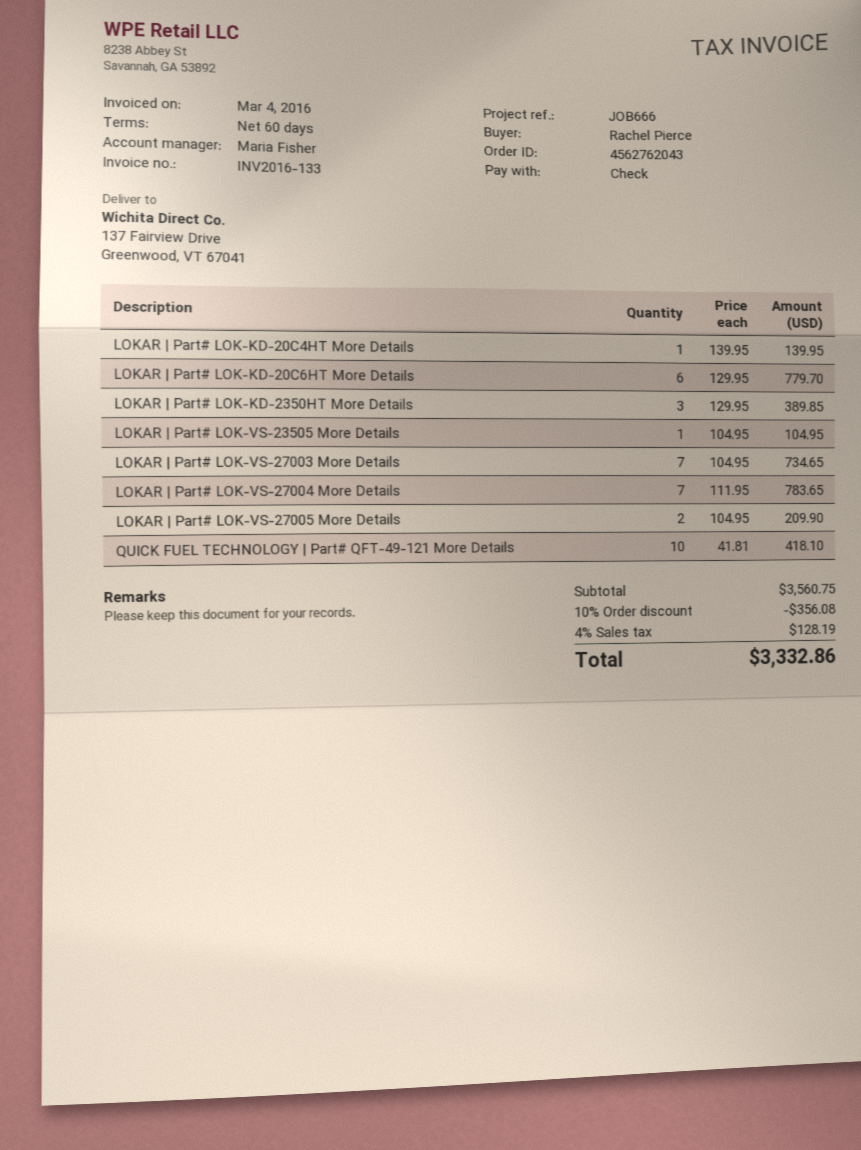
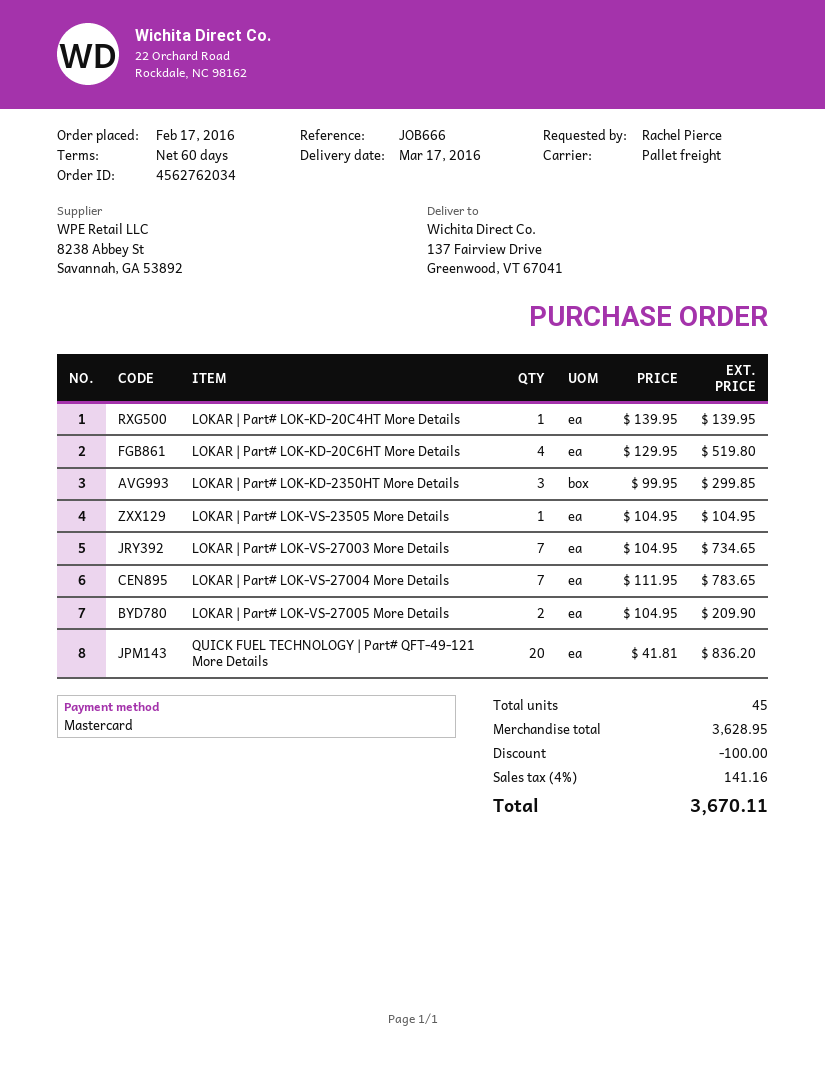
order number: 4562762043 -> 4562762034
payment method: cheque -> Mastercard
LOKAR | Part# LOK-KD-20C6HT More Details: 6 x 129.95 = 779.70 -> 4 x 129.95 = 519.80
LOKAR | Part# LOK-KD-2350HT More Details: 3 x 129.95 = 389.85 -> 3 x 99.95 = 299.85
QUICK FUEL TECHNOLOGY | Part# QFT-49-121 More Details: 10 x 41.81 = 418.10 -> 20 x 41.81 = 836.20
subtotal: 3560.75 -> 3628.95
discount: 356.08 -> 100.00
tax: 4% = 128.19 -> 4% = 141.16
total: 3332.86 -> 3670.11

